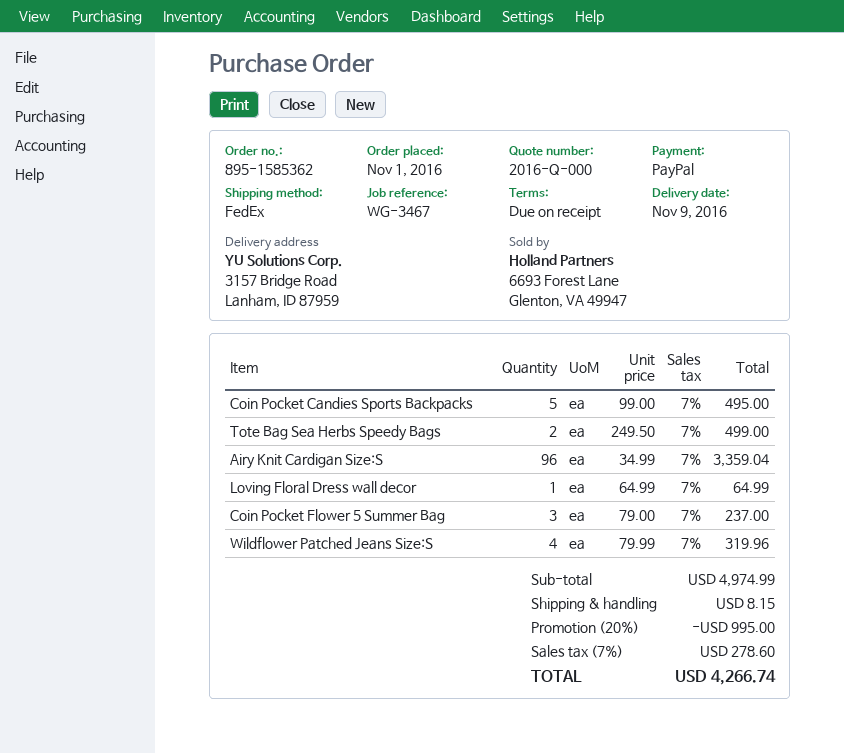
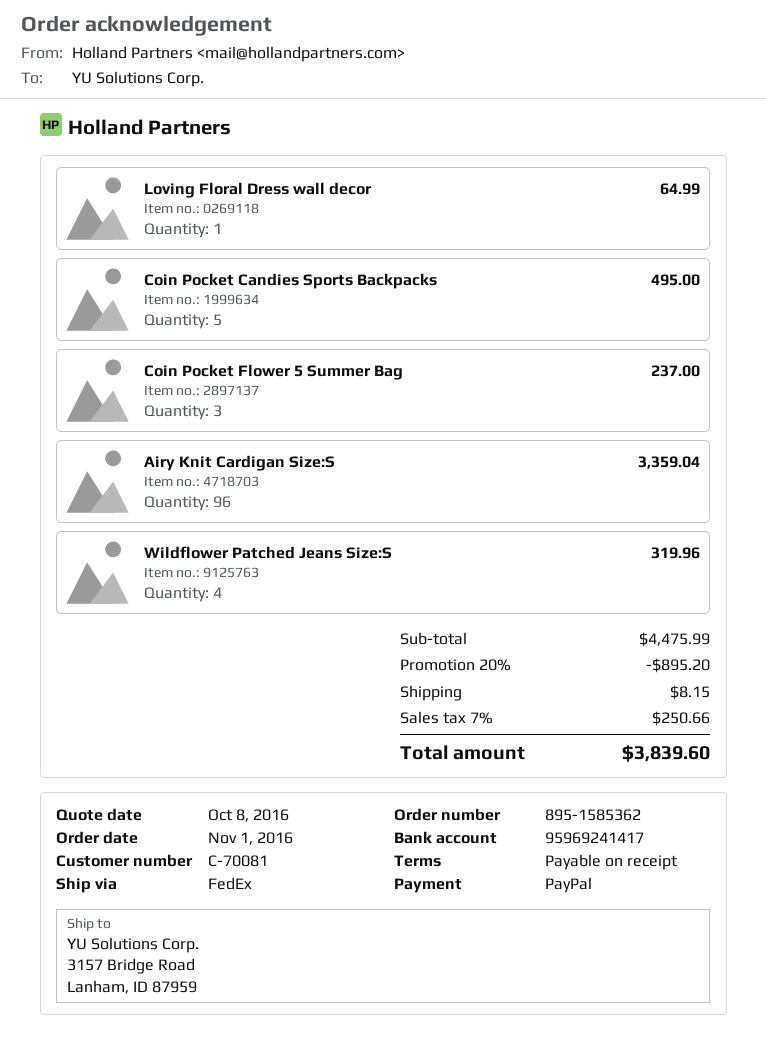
Tote Bag Sea Herbs Speedy Bags: 2 for 499.00 -> none
subtotal: 4974.99 -> 4475.99
discount: 20% = 995.00 -> 20% = 895.20
tax: 7% = 278.60 -> 7% = 250.66
total: 4266.74 -> 3839.60

